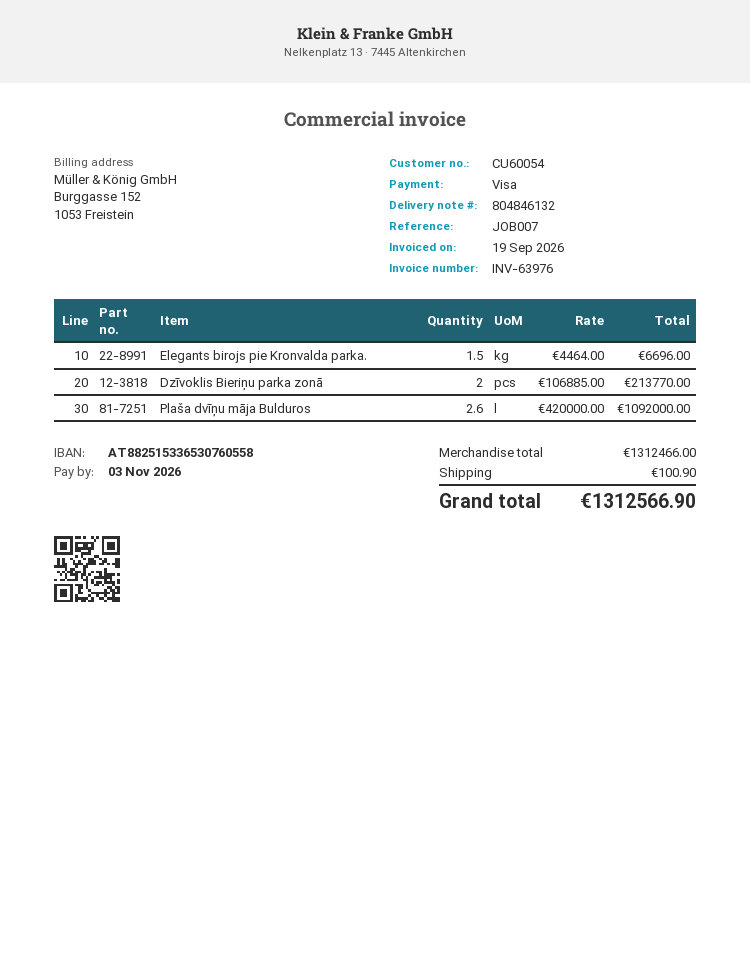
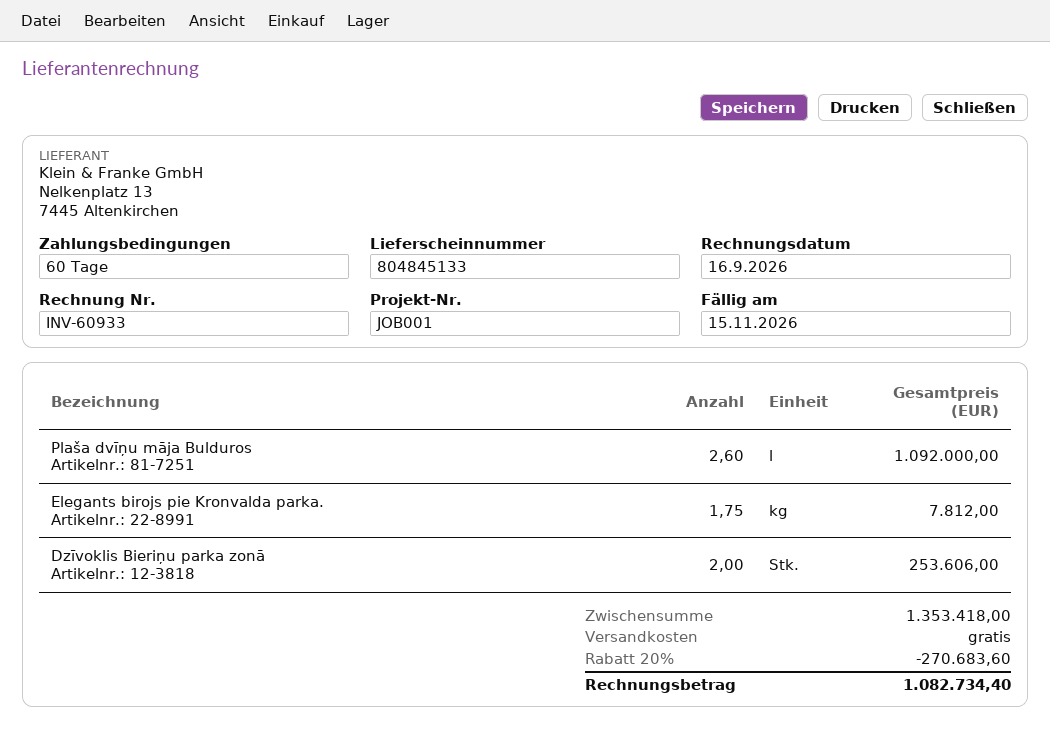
delivery note number: 804846132 -> 804845133
invoice number: INV-63976 -> INV-60933
invoice date: 2026-09-19 -> 2026-09-16
due date: 2026-11-03 -> 2026-11-15
reference: JOB007 -> JOB001
Elegants birojs pie Kronvalda parka.: 1.5 for 6696.00 -> 1.75 for 7812.00
Dzīvoklis Bieriņu parka zonā: 2 for 213770.00 -> 2 for 253606.00
subtotal: 1312466.00 -> 1353418.00
discount: none -> 20% = 270683.60
shipping: 100.90 -> 0.00
total: 1312566.90 -> 1082734.40

